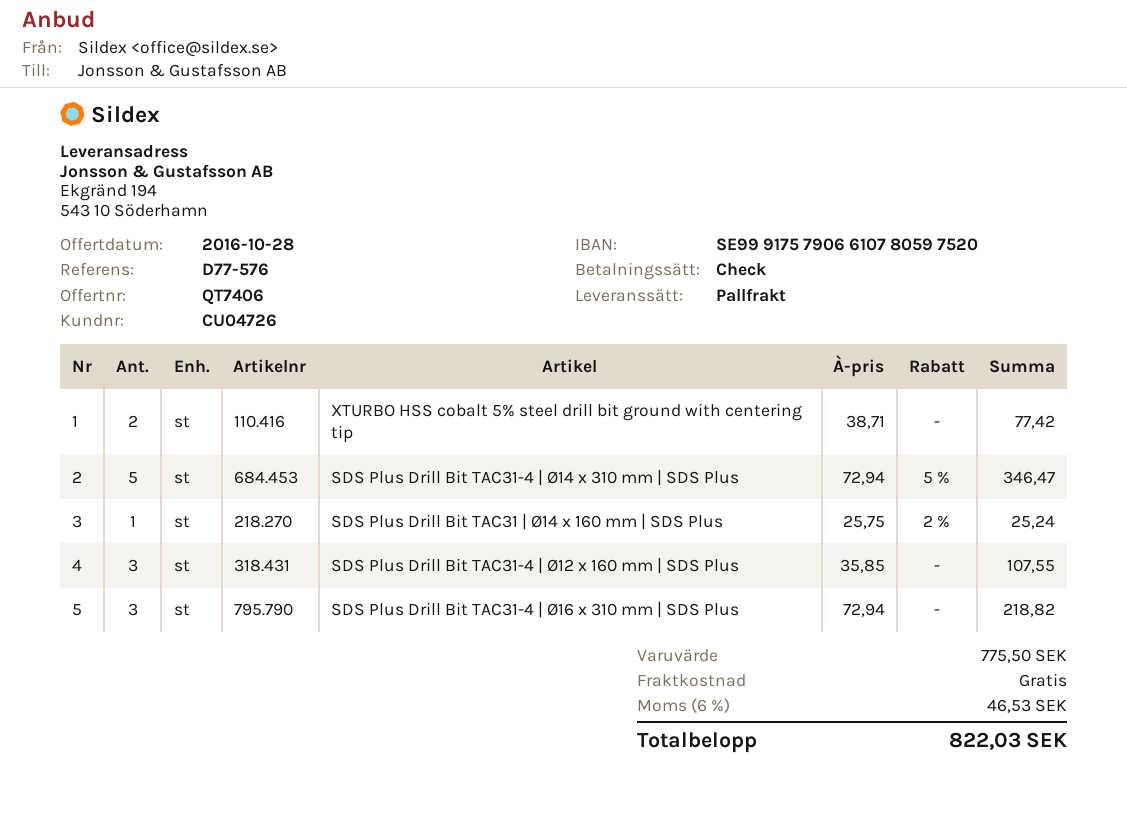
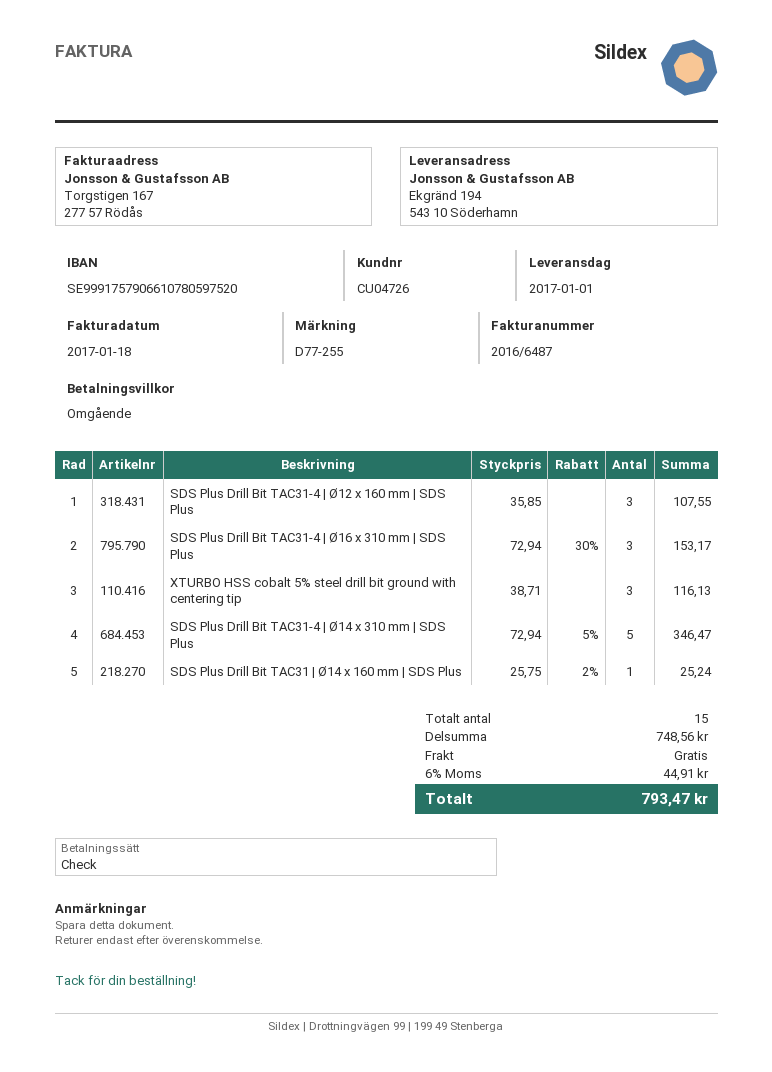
reference: D77-576 -> D77-255
XTURBO HSS cobalt 5% steel drill bit ground with centering tip: 2 x 38.71 = 77.42 -> 3 x 38.71 = 116.13
SDS Plus Drill Bit TAC31-4 | Ø16 x 310 mm | SDS Plus: 3 x 72.94 = 218.82 -> 3 x 72.94 - 30% = 153.17
subtotal: 775.50 -> 748.56
tax: 6% = 46.53 -> 6% = 44.91
total: 822.03 -> 793.47

